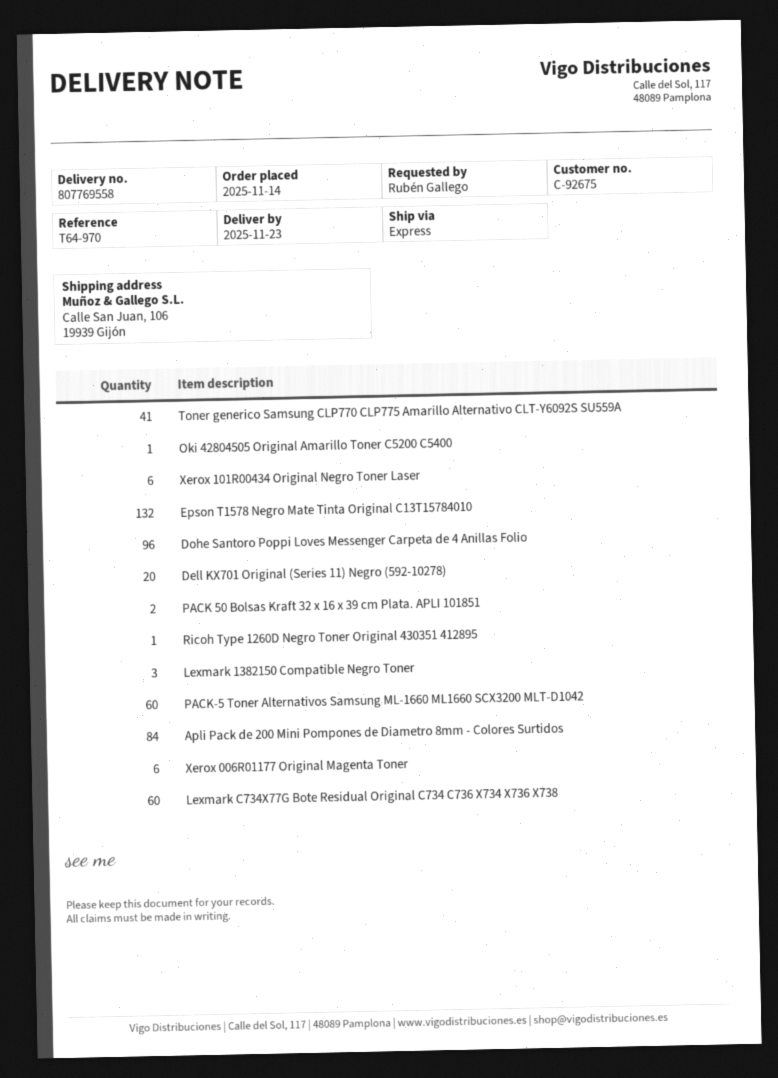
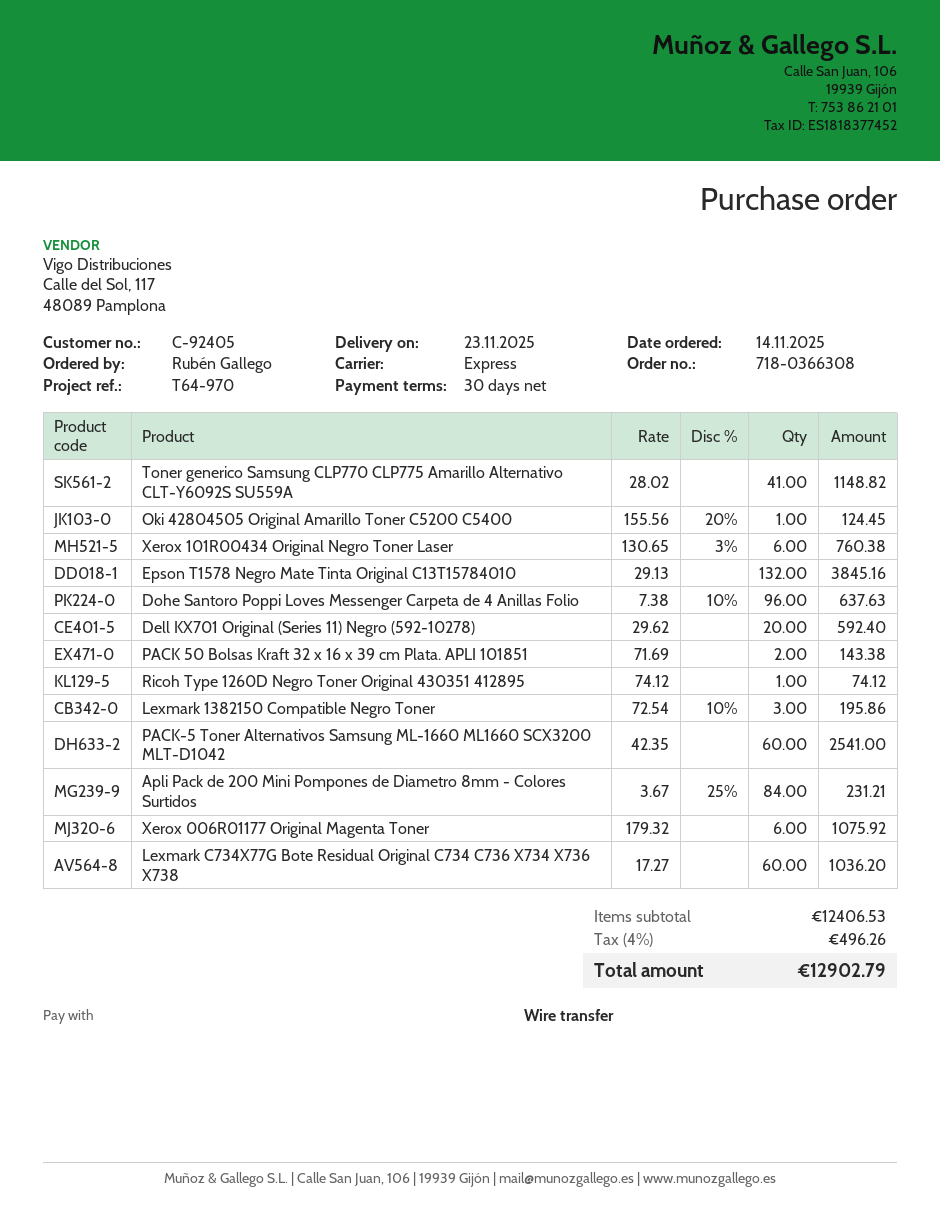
customer number: C-92675 -> C-92405

